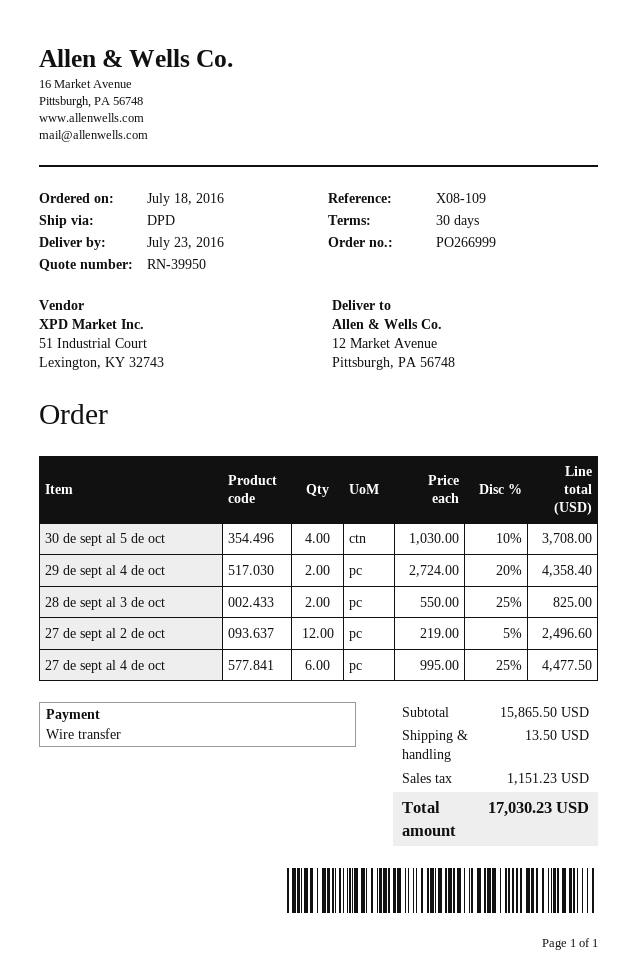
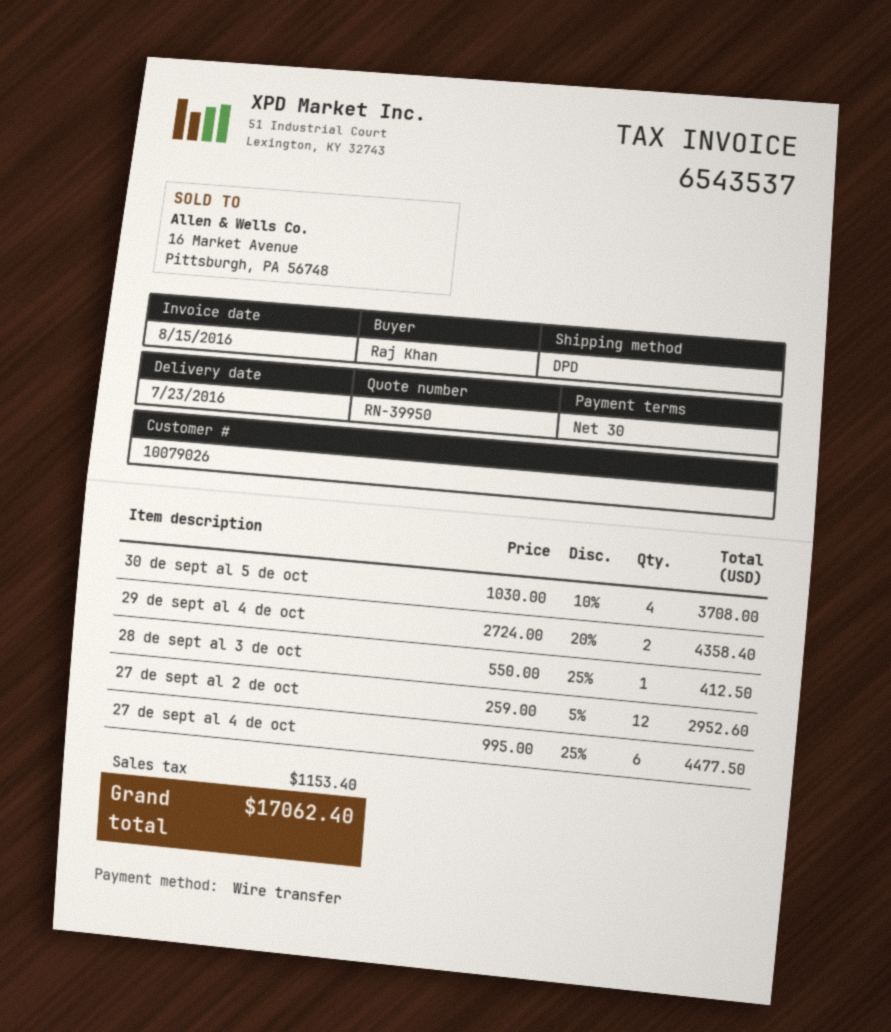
28 de sept al 3 de oct: 2 x 550.00 - 25% = 825.00 -> 1 x 550.00 - 25% = 412.50
27 de sept al 2 de oct: 12 x 219.00 - 5% = 2496.60 -> 12 x 259.00 - 5% = 2952.60
shipping: 13.50 -> none
tax: 1151.23 -> 1153.40
total: 17030.23 -> 17062.40

